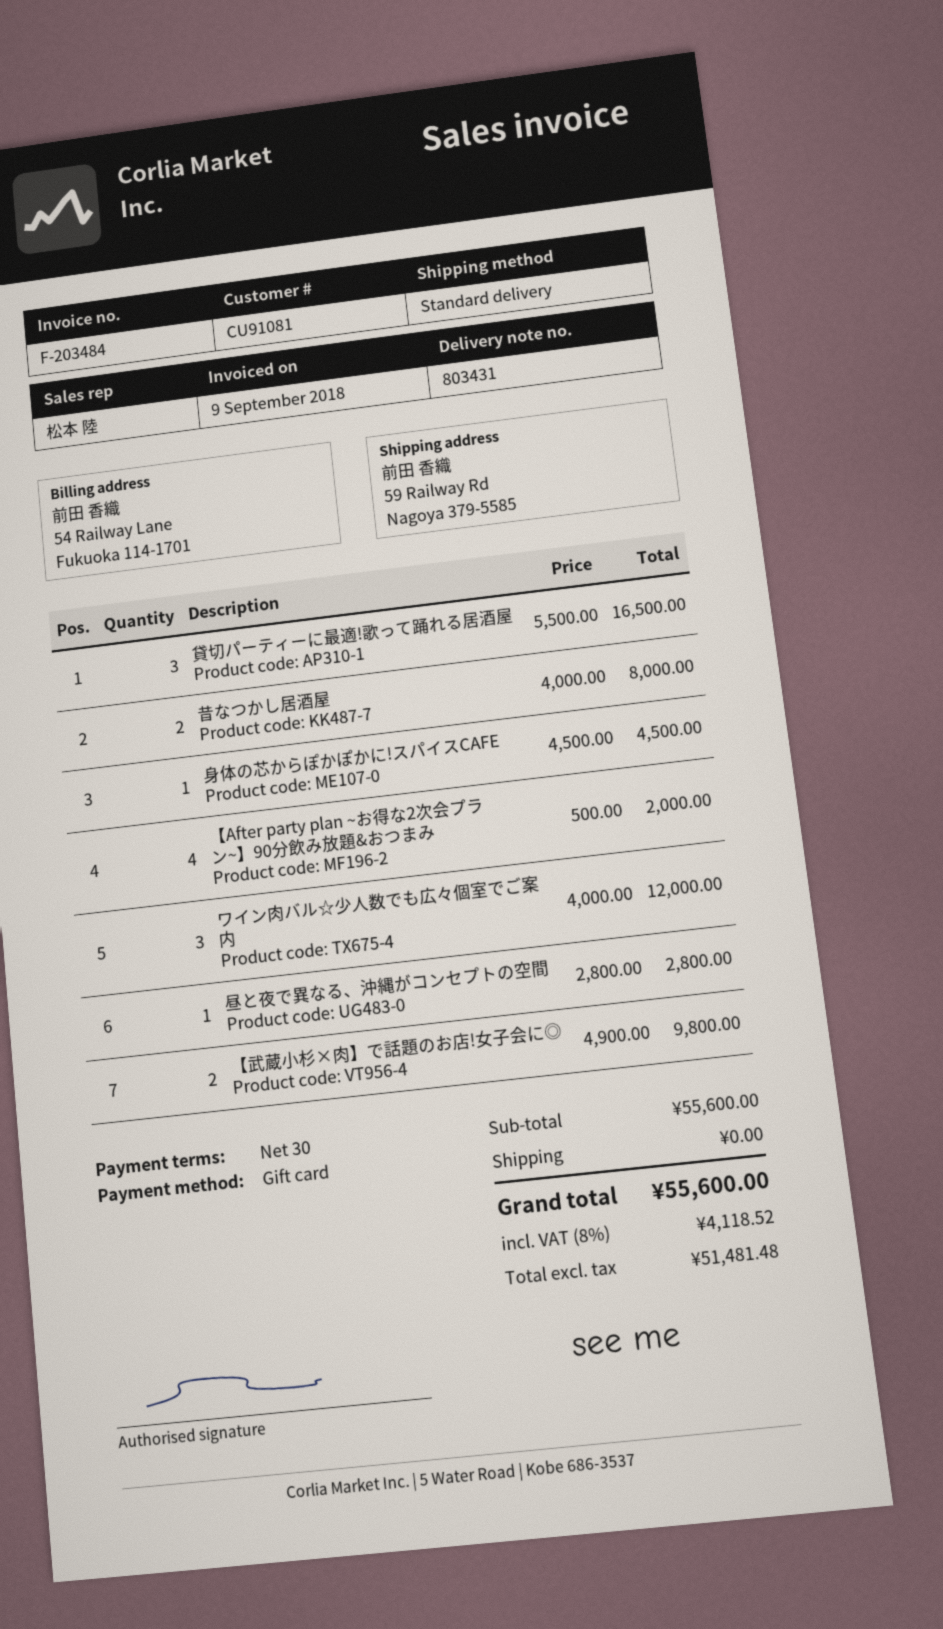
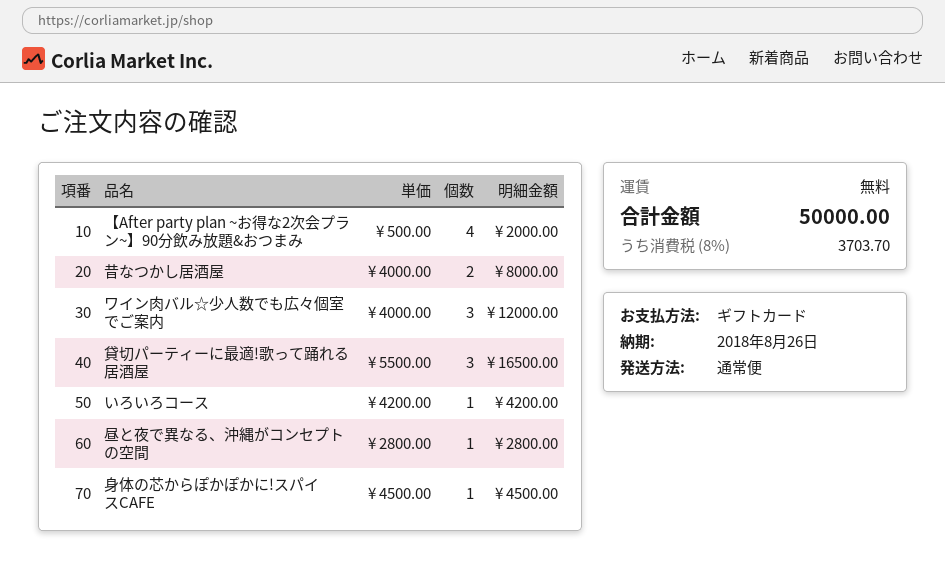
【武蔵小杉×肉】で話題のお店!女子会に◎: 2 x 4900.00 = 9800.00 -> none
いろいろコース: none -> 1 x 4200.00 = 4200.00
tax: 8% = 4118.52 -> 8% = 3703.70
total: 55600.00 -> 50000.00

